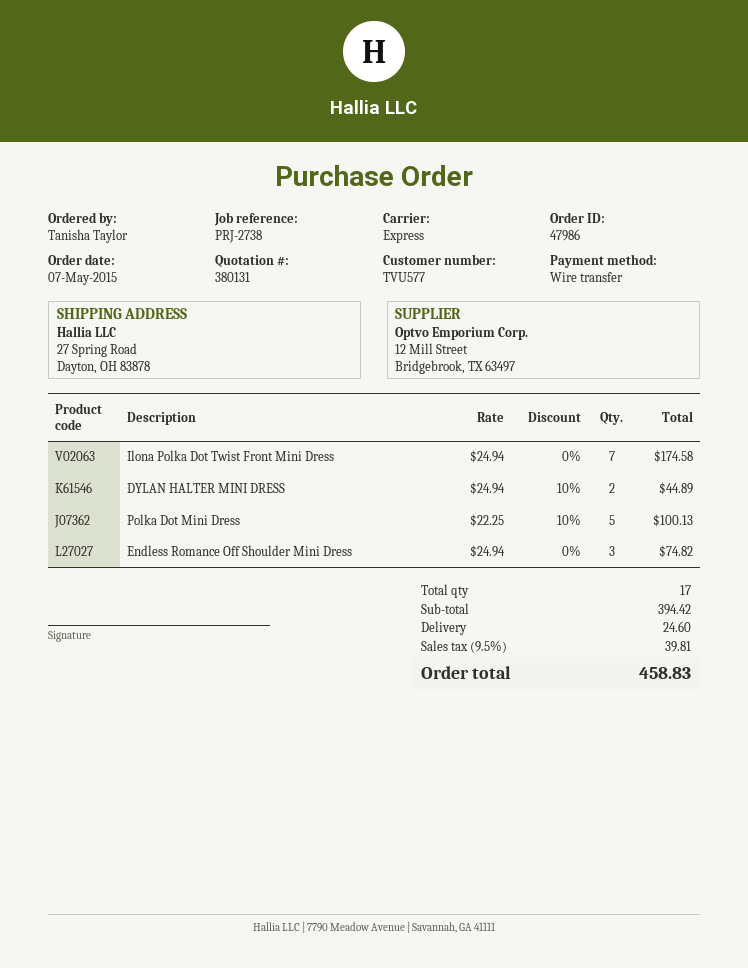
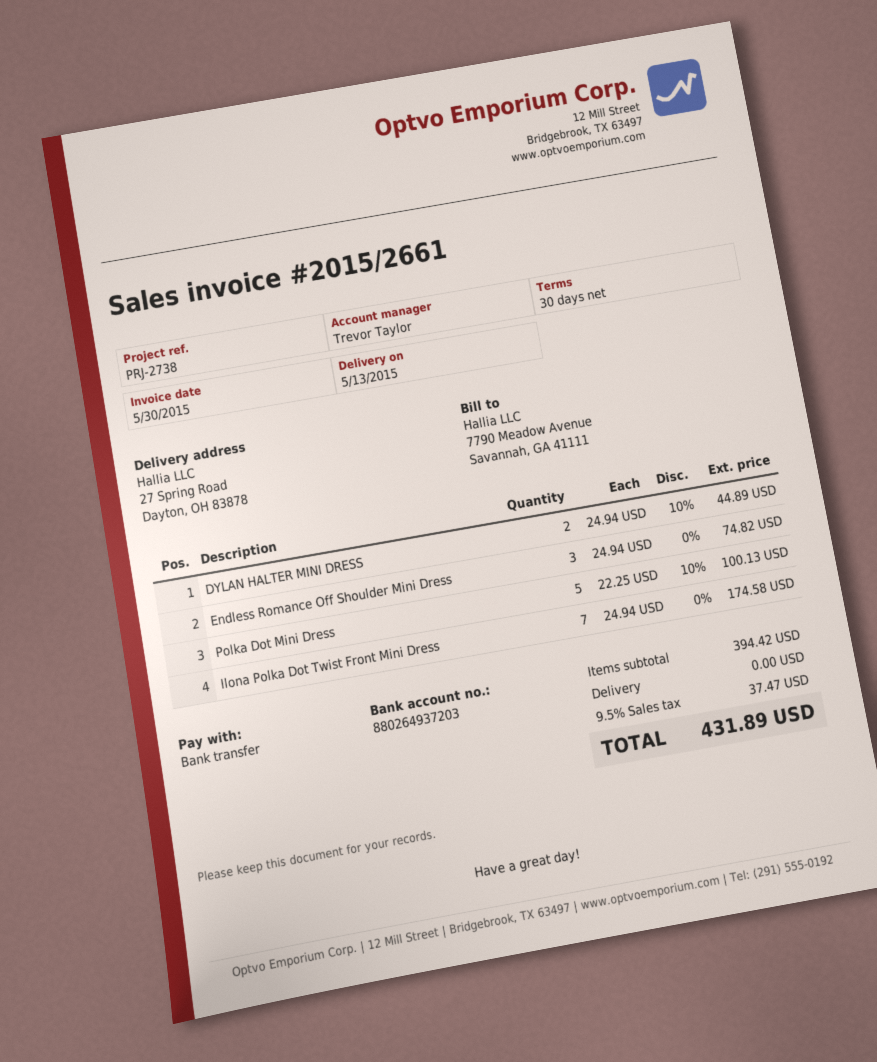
shipping: 24.60 -> 0.00
tax: 9.5% = 39.81 -> 9.5% = 37.47
total: 458.83 -> 431.89

